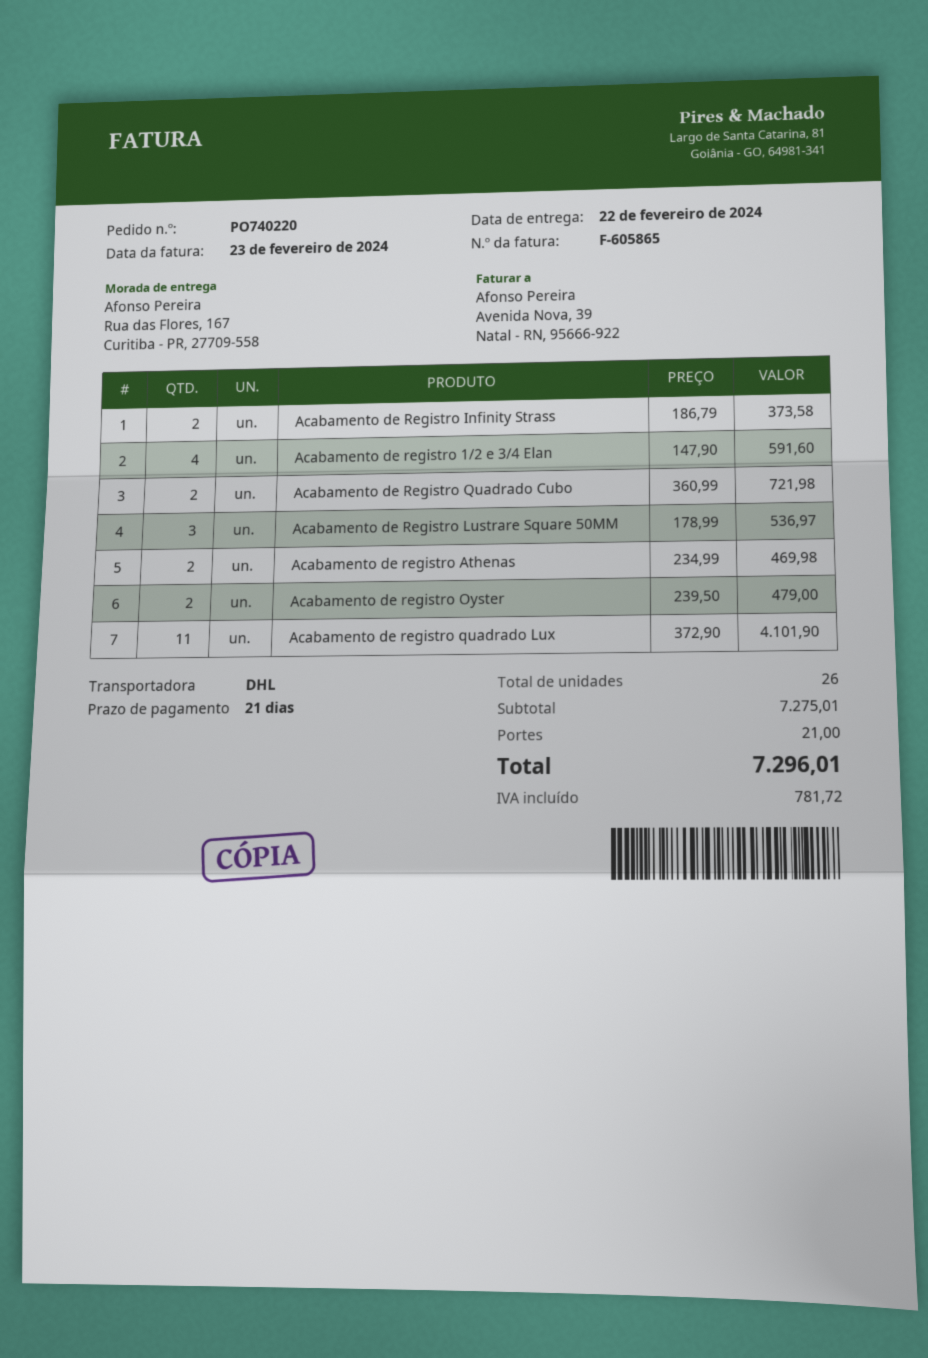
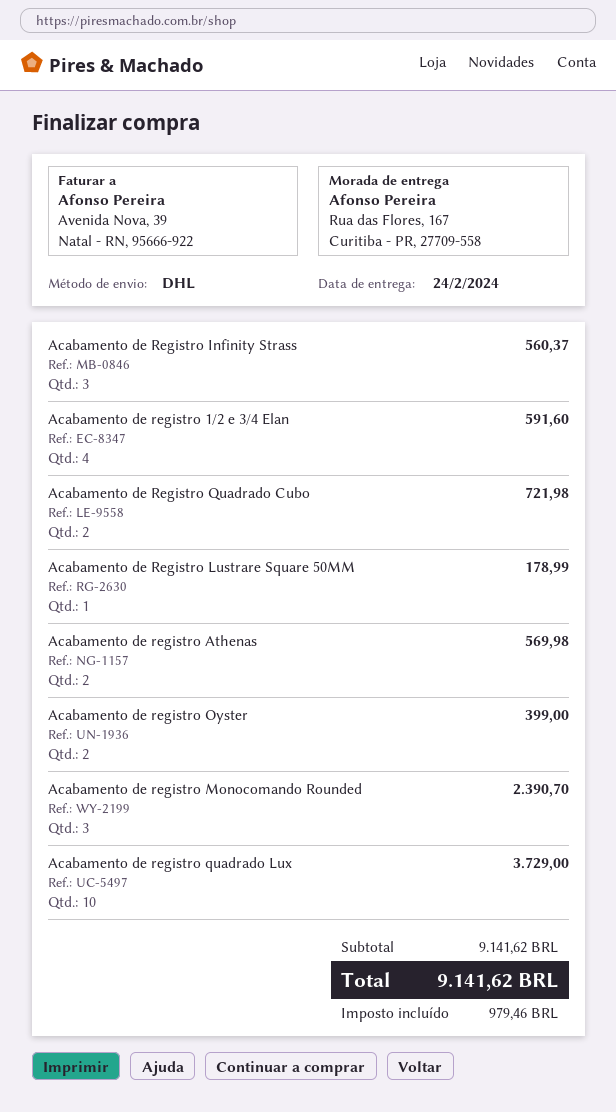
delivery date: 2024-02-22 -> 2024-02-24
Acabamento de Registro Infinity Strass: 2 for 373.58 -> 3 for 560.37
Acabamento de Registro Lustrare Square 50MM: 3 for 536.97 -> 1 for 178.99
Acabamento de registro Athenas: 2 for 469.98 -> 2 for 569.98
Acabamento de registro Oyster: 2 for 479.00 -> 2 for 399.00
Acabamento de registro quadrado Lux: 11 for 4101.90 -> 10 for 3729.00
Acabamento de registro Monocomando Rounded: none -> 3 for 2390.70
subtotal: 7275.01 -> 9141.62
shipping: 21.00 -> none
tax: 781.72 -> 979.46
total: 7296.01 -> 9141.62

